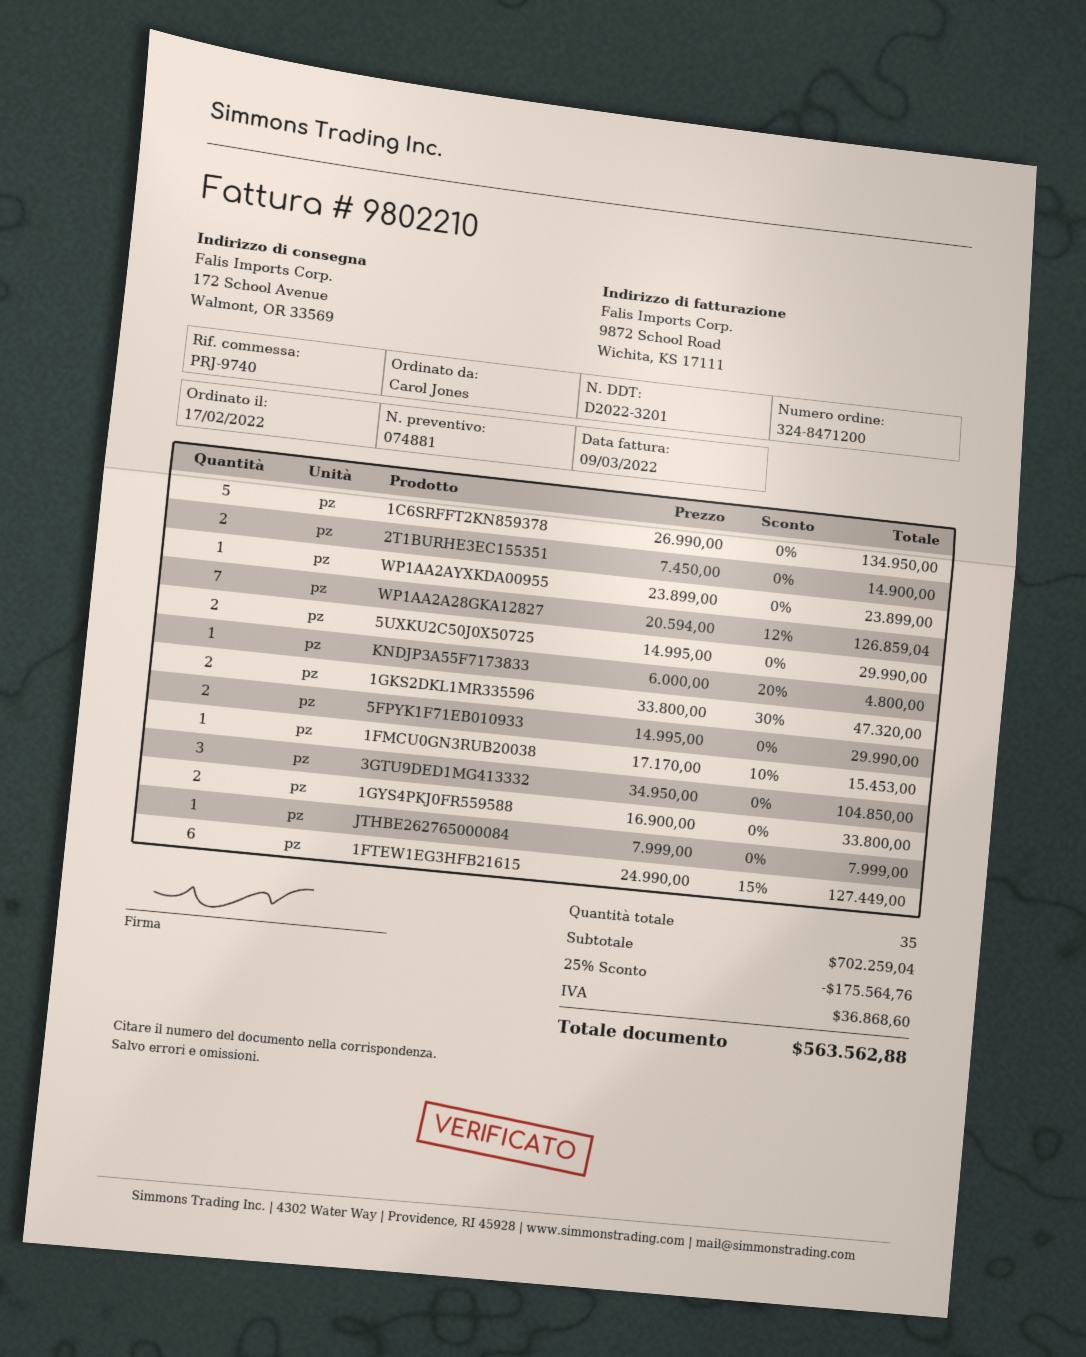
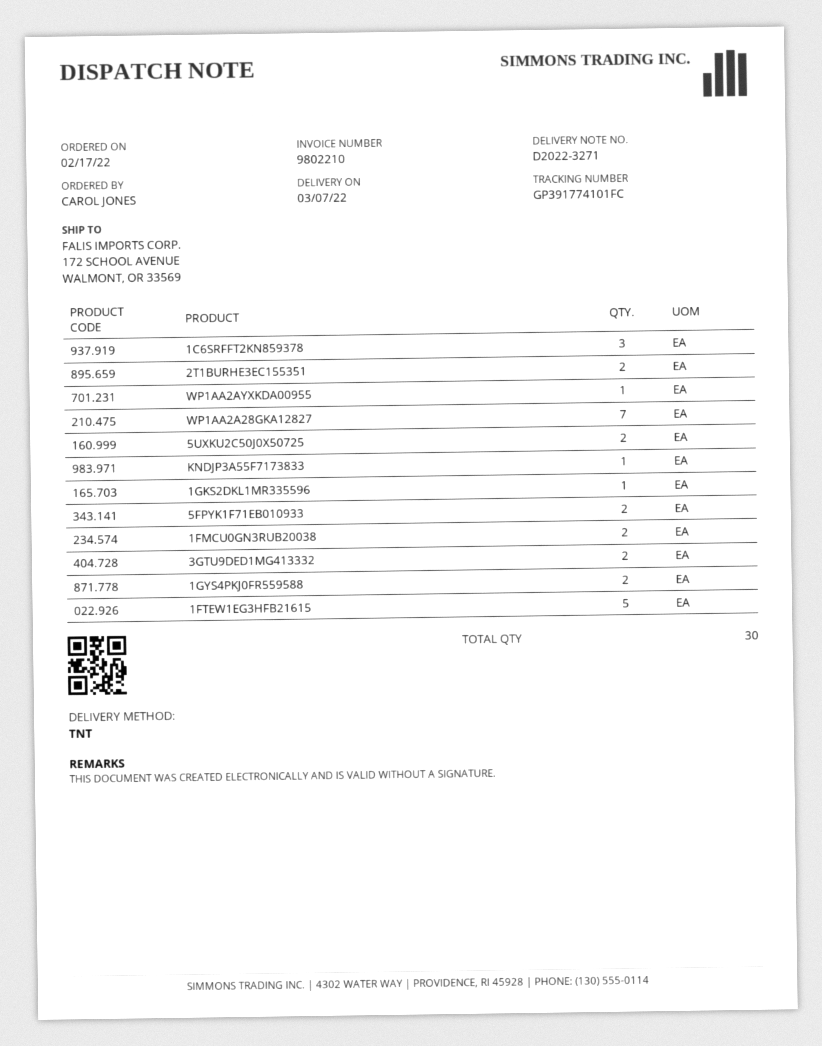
delivery note number: D2022-3201 -> D2022-3271
1C6SRFFT2KN859378: 5 -> 3
1GKS2DKL1MR335596: 2 -> 1
1FMCU0GN3RUB20038: 1 -> 2
3GTU9DED1MG413332: 3 -> 2
JTHBE262765000084: 1 -> none
1FTEW1EG3HFB21615: 6 -> 5
total quantity: 35 -> 30

